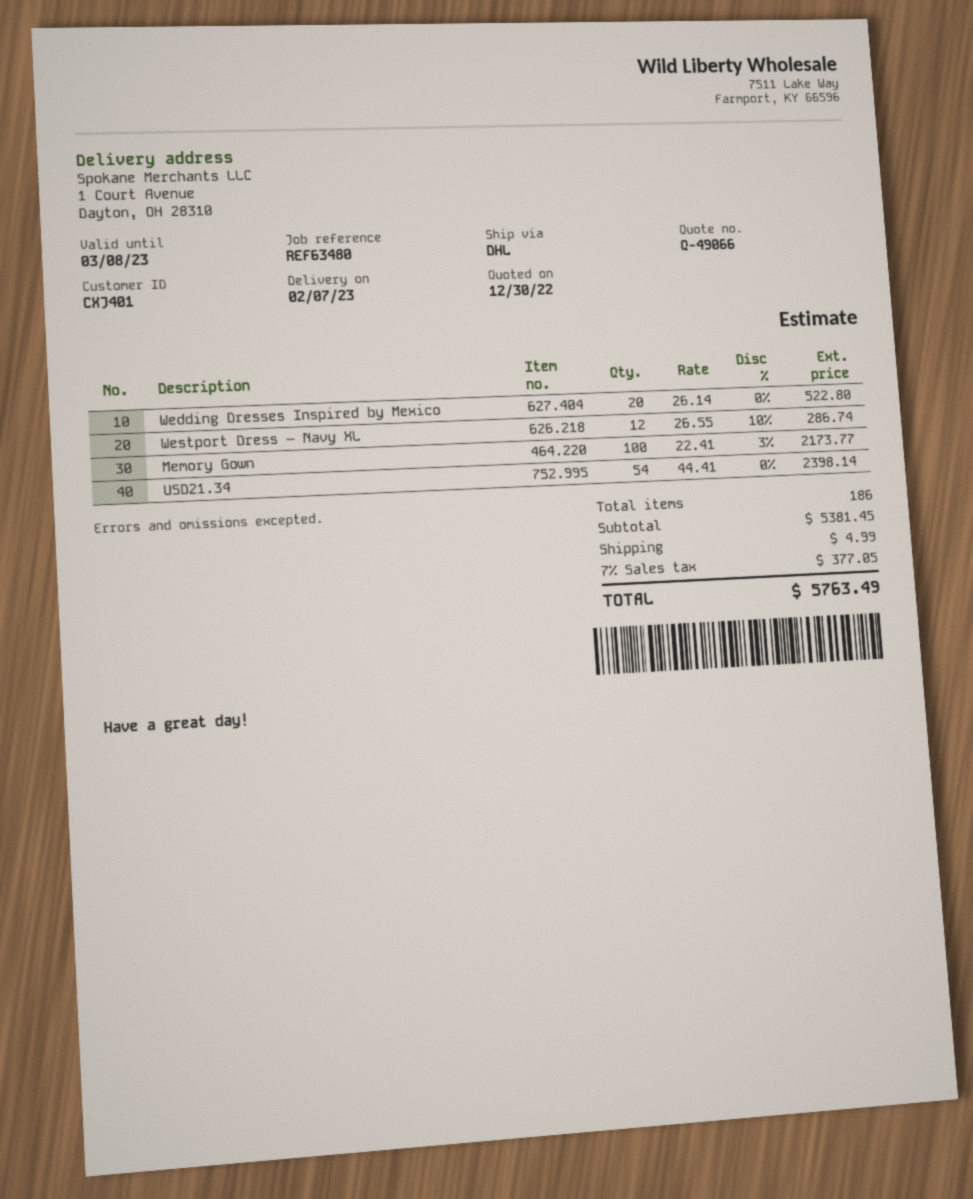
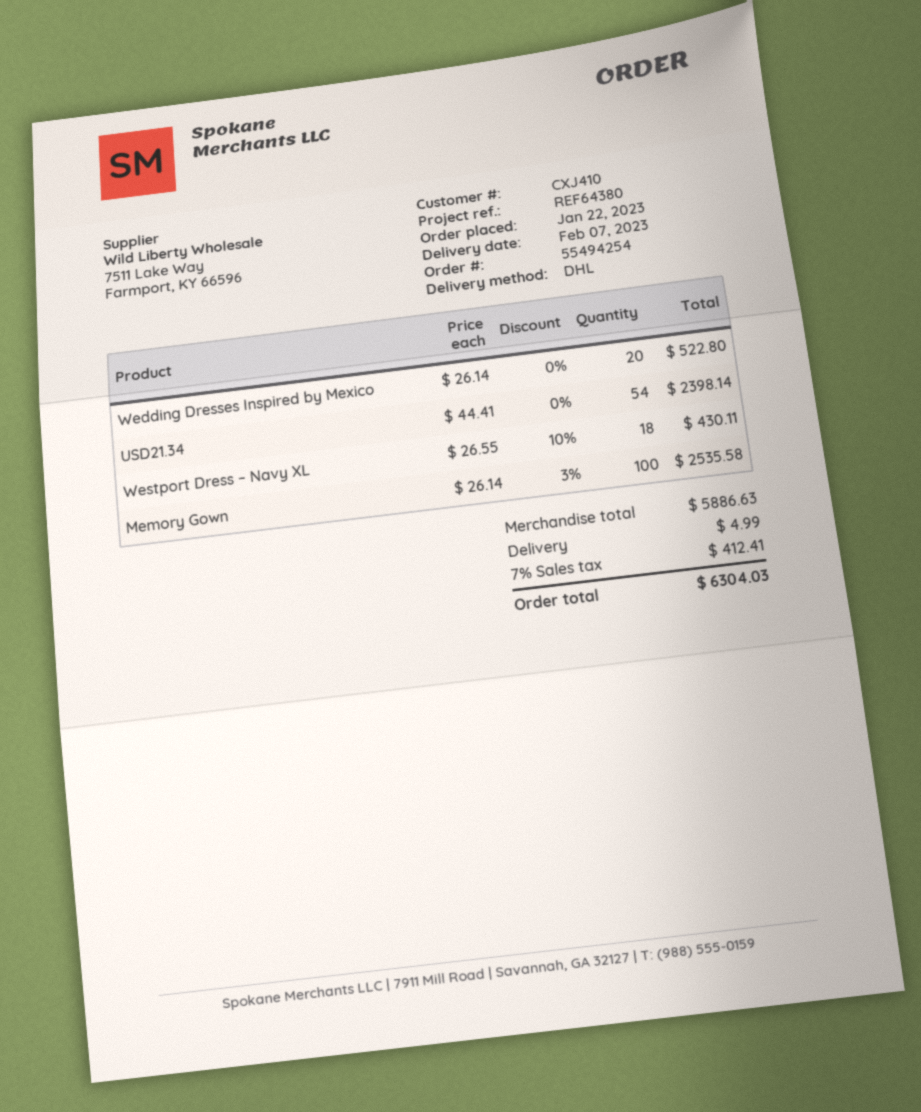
customer number: CXJ401 -> CXJ410
reference: REF63480 -> REF64380
Westport Dress – Navy XL: 12 x 26.55 - 10% = 286.74 -> 18 x 26.55 - 10% = 430.11
Memory Gown: 100 x 22.41 - 3% = 2173.77 -> 100 x 26.14 - 3% = 2535.58
subtotal: 5381.45 -> 5886.63
tax: 7% = 377.05 -> 7% = 412.41
total: 5763.49 -> 6304.03

